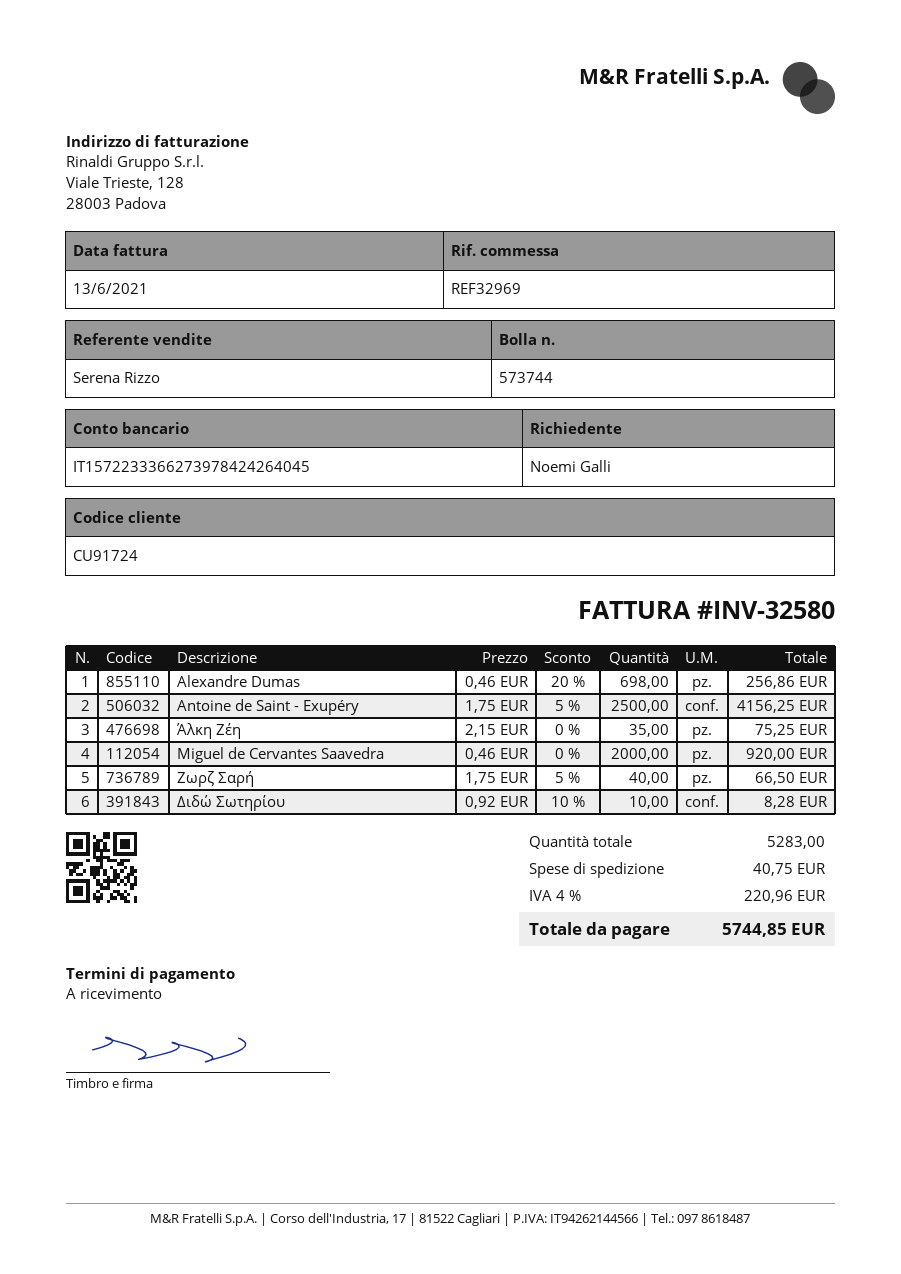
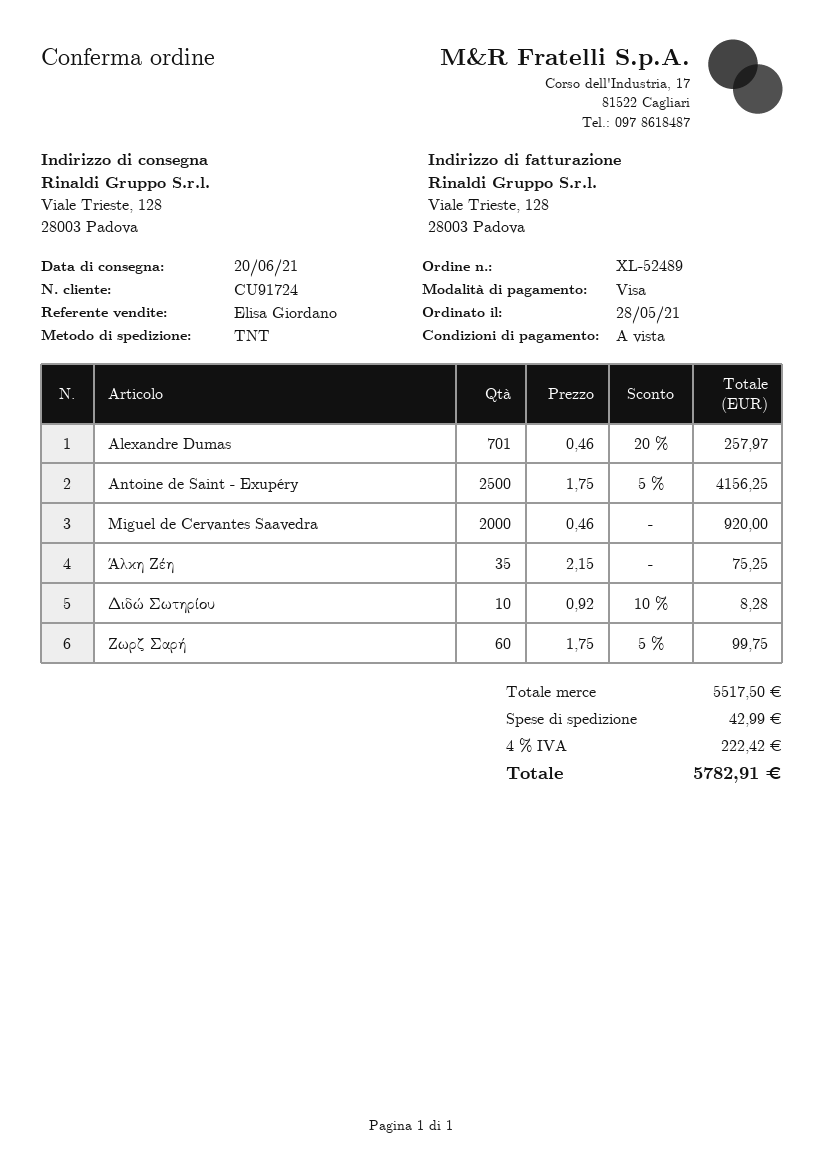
sales rep: Serena Rizzo -> Elisa Giordano
Alexandre Dumas: 698 x 0.46 - 20% = 256.86 -> 701 x 0.46 - 20% = 257.97
Ζωρζ Σαρή: 40 x 1.75 - 5% = 66.50 -> 60 x 1.75 - 5% = 99.75
shipping: 40.75 -> 42.99
tax: 4% = 220.96 -> 4% = 222.42
total: 5744.85 -> 5782.91

